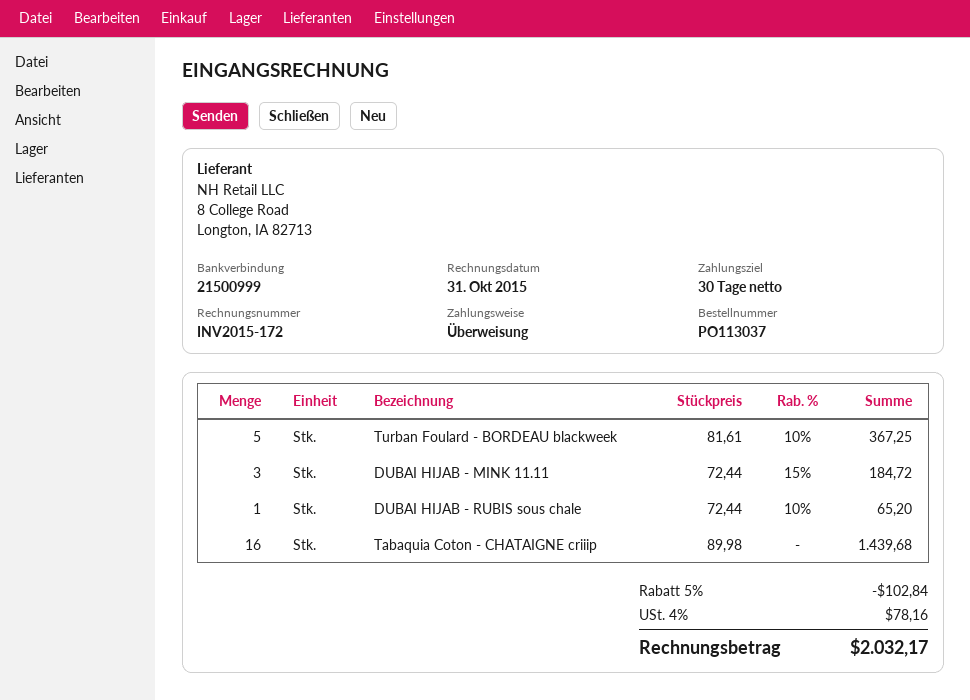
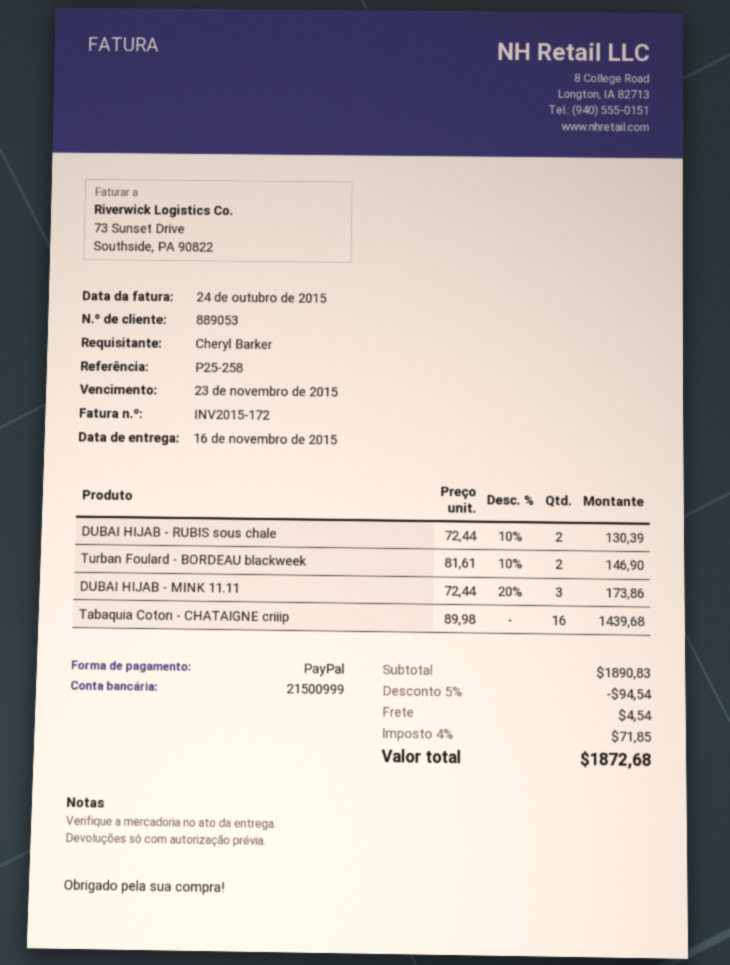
invoice date: 2015-10-31 -> 2015-10-24
payment method: bank transfer -> PayPal
Turban Foulard - BORDEAU blackweek: 5 x 81.61 - 10% = 367.25 -> 2 x 81.61 - 10% = 146.90
DUBAI HIJAB - MINK 11.11: 3 x 72.44 - 15% = 184.72 -> 3 x 72.44 - 20% = 173.86
DUBAI HIJAB - RUBIS sous chale: 1 x 72.44 - 10% = 65.20 -> 2 x 72.44 - 10% = 130.39
discount: 5% = 102.84 -> 5% = 94.54
shipping: none -> 4.54
tax: 4% = 78.16 -> 4% = 71.85
total: 2032.17 -> 1872.68

